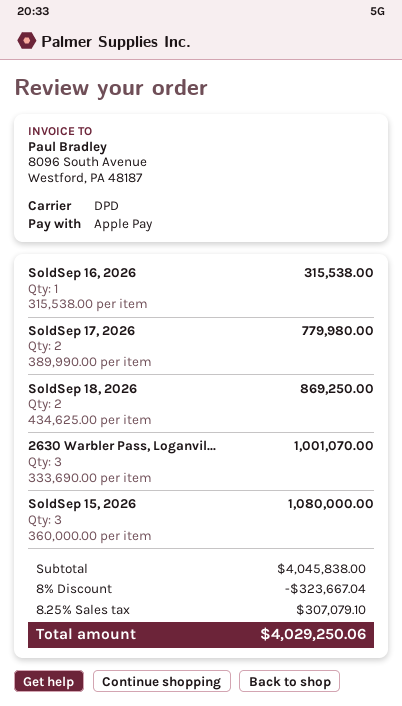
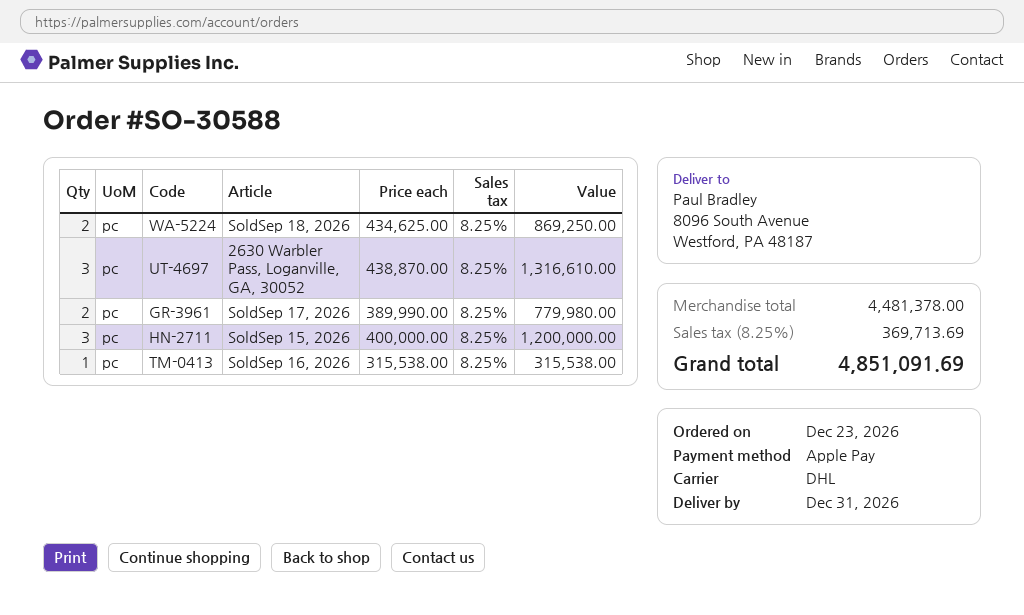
shipping method: DPD -> DHL
2630 Warbler Pass, Loganvil...: 3 x 333690.00 = 1001070.00 -> 3 x 438870.00 = 1316610.00
SoldSep 15, 2026: 3 x 360000.00 = 1080000.00 -> 3 x 400000.00 = 1200000.00
subtotal: 4045838.00 -> 4481378.00
discount: 8% = 323667.04 -> none
tax: 8.25% = 307079.10 -> 8.25% = 369713.69
total: 4029250.06 -> 4851091.69

